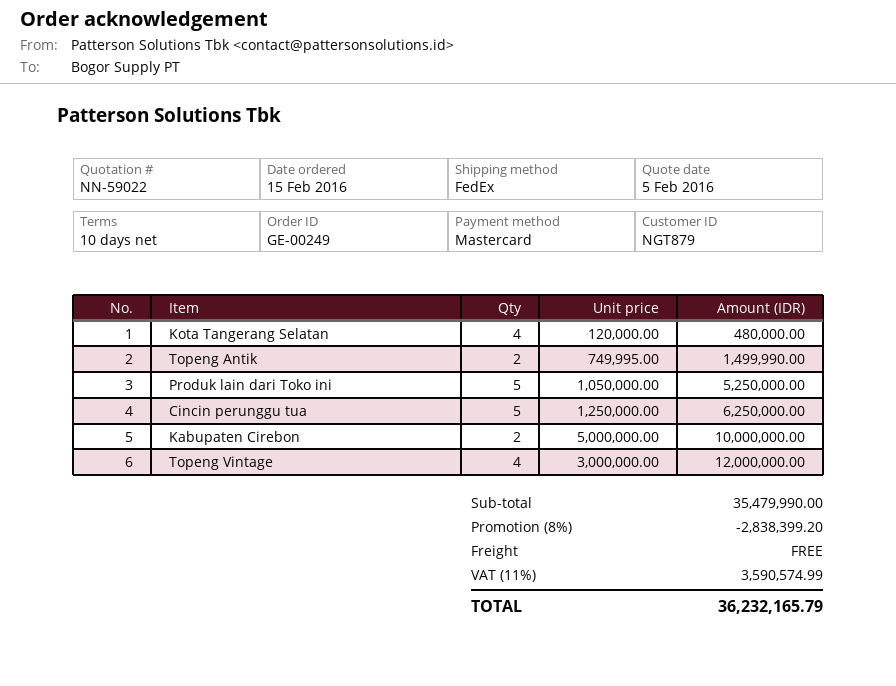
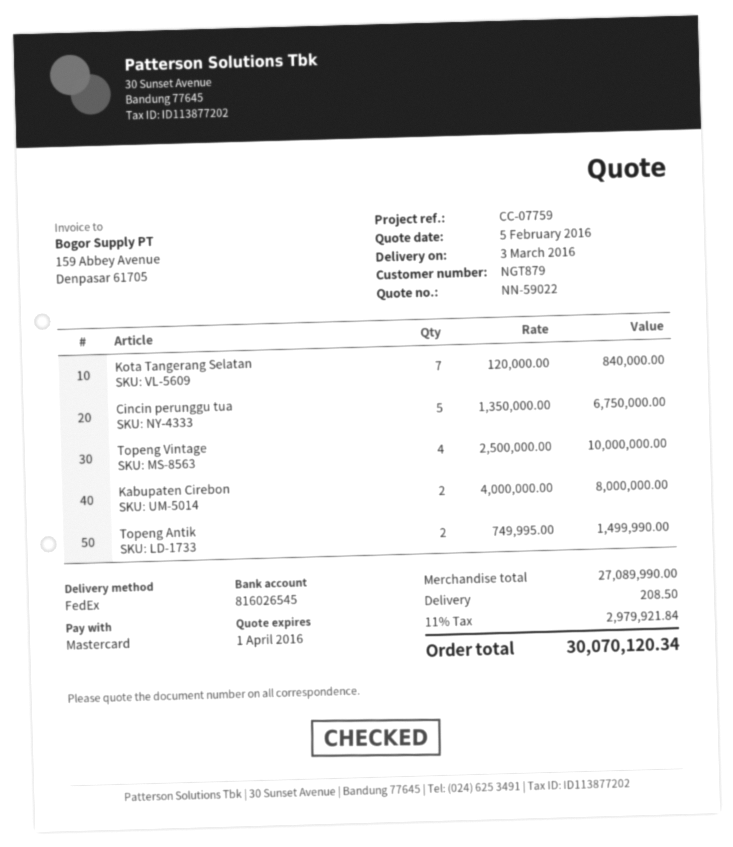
Kota Tangerang Selatan: 4 x 120000.00 = 480000.00 -> 7 x 120000.00 = 840000.00
Produk lain dari Toko ini: 5 x 1050000.00 = 5250000.00 -> none
Cincin perunggu tua: 5 x 1250000.00 = 6250000.00 -> 5 x 1350000.00 = 6750000.00
Kabupaten Cirebon: 2 x 5000000.00 = 10000000.00 -> 2 x 4000000.00 = 8000000.00
Topeng Vintage: 4 x 3000000.00 = 12000000.00 -> 4 x 2500000.00 = 10000000.00
subtotal: 35479990.00 -> 27089990.00
discount: 8% = 2838399.20 -> none
shipping: 0.00 -> 208.50
tax: 11% = 3590574.99 -> 11% = 2979921.84
total: 36232165.79 -> 30070120.34

